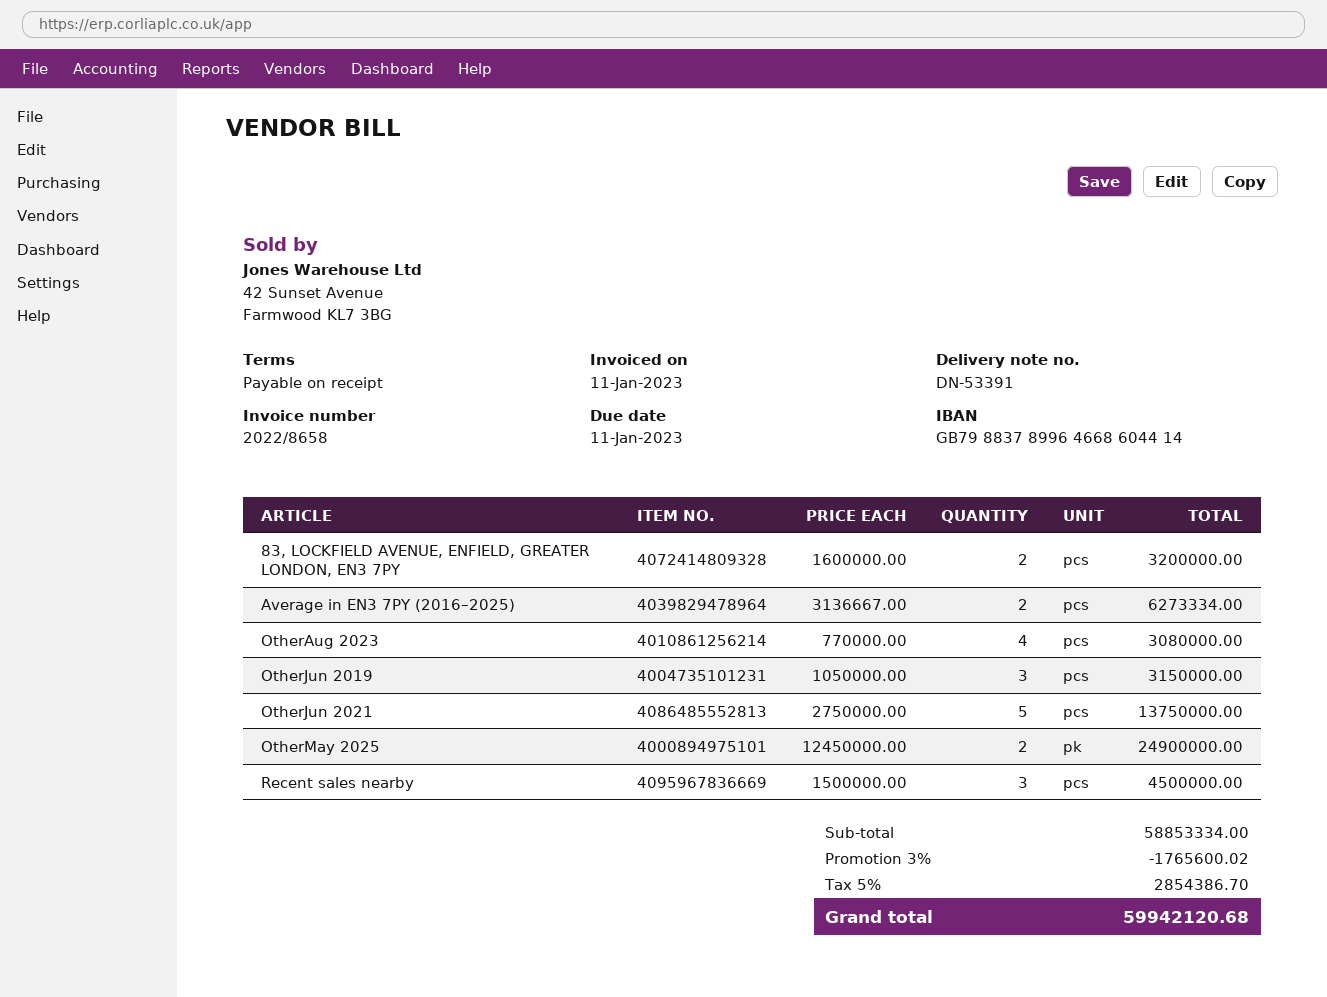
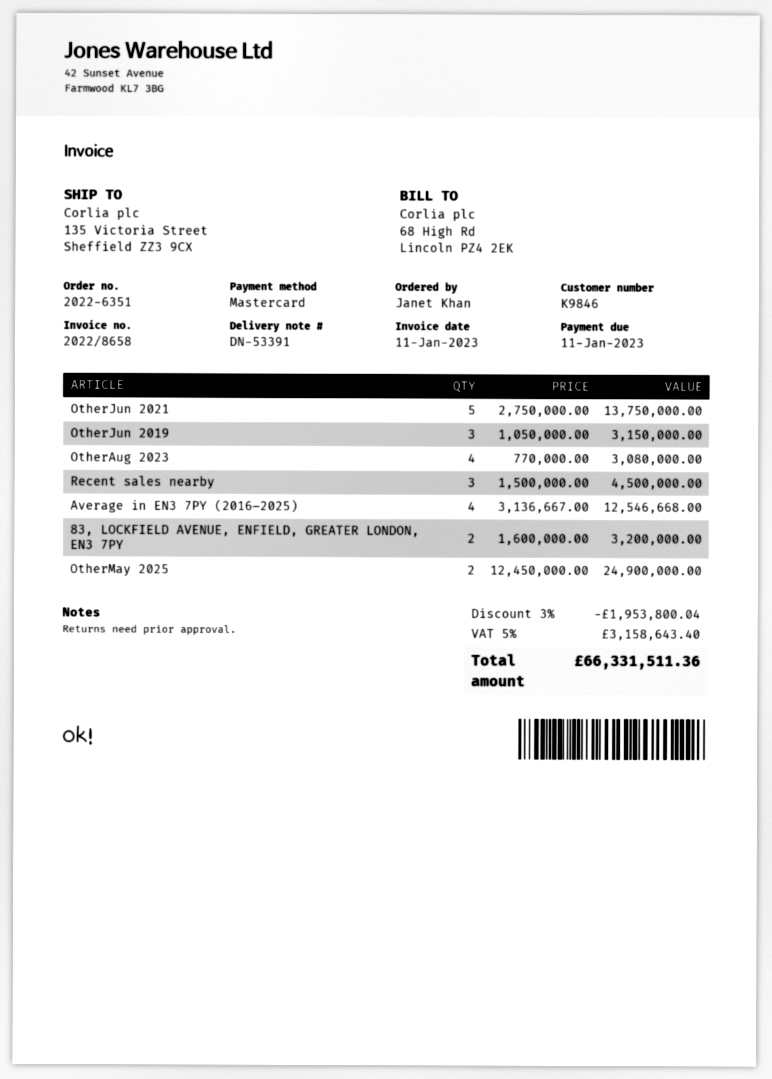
Average in EN3 7PY (2016–2025): 2 x 3136667.00 = 6273334.00 -> 4 x 3136667.00 = 12546668.00
discount: 3% = 1765600.02 -> 3% = 1953800.04
tax: 5% = 2854386.70 -> 5% = 3158643.40
total: 59942120.68 -> 66331511.36

